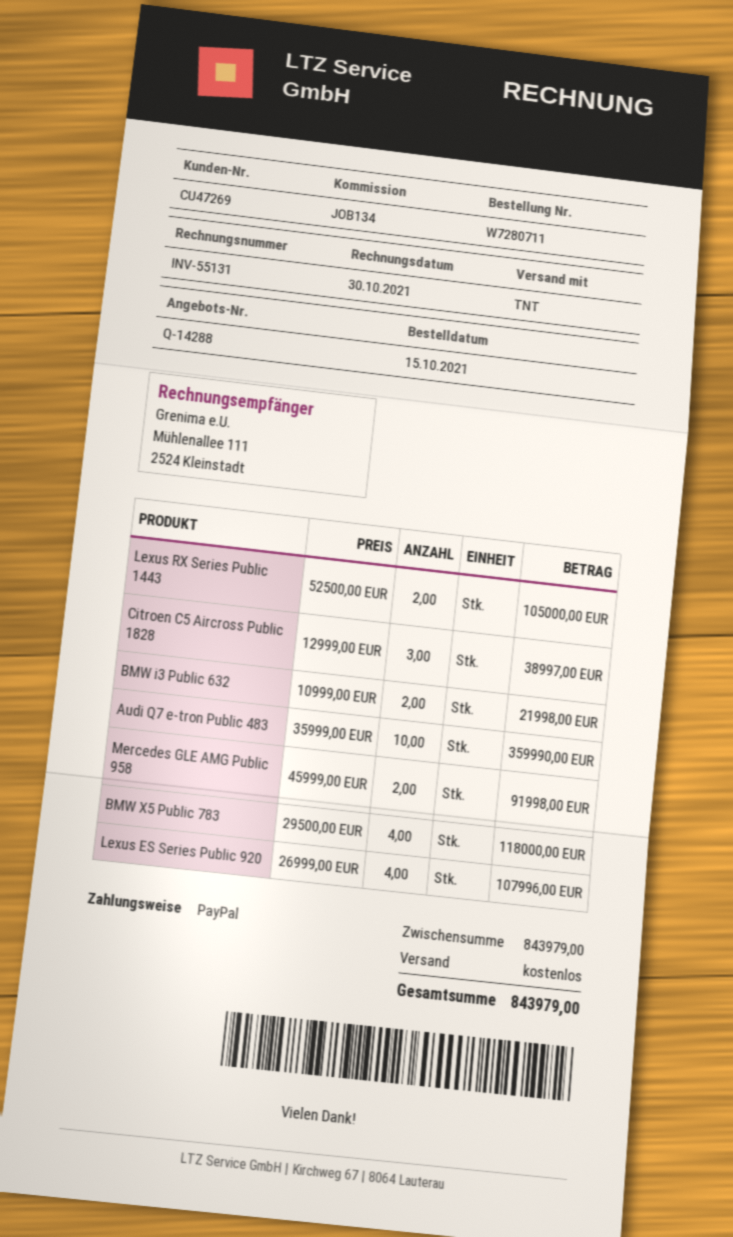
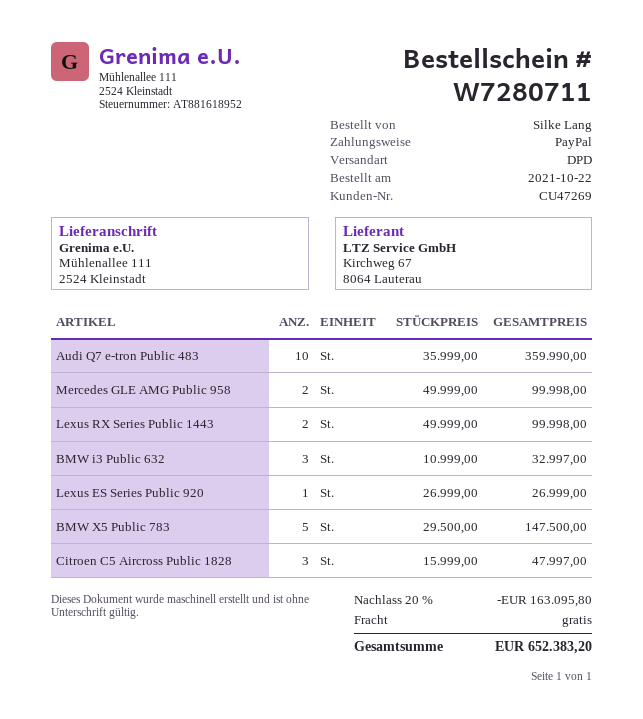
order date: 2021-10-15 -> 2021-10-22
shipping method: TNT -> DPD
Lexus RX Series Public 1443: 2 x 52500.00 = 105000.00 -> 2 x 49999.00 = 99998.00
Citroen C5 Aircross Public 1828: 3 x 12999.00 = 38997.00 -> 3 x 15999.00 = 47997.00
BMW i3 Public 632: 2 x 10999.00 = 21998.00 -> 3 x 10999.00 = 32997.00
Mercedes GLE AMG Public 958: 2 x 45999.00 = 91998.00 -> 2 x 49999.00 = 99998.00
BMW X5 Public 783: 4 x 29500.00 = 118000.00 -> 5 x 29500.00 = 147500.00
Lexus ES Series Public 920: 4 x 26999.00 = 107996.00 -> 1 x 26999.00 = 26999.00
discount: none -> 20% = 163095.80
total: 843979.00 -> 652383.20

